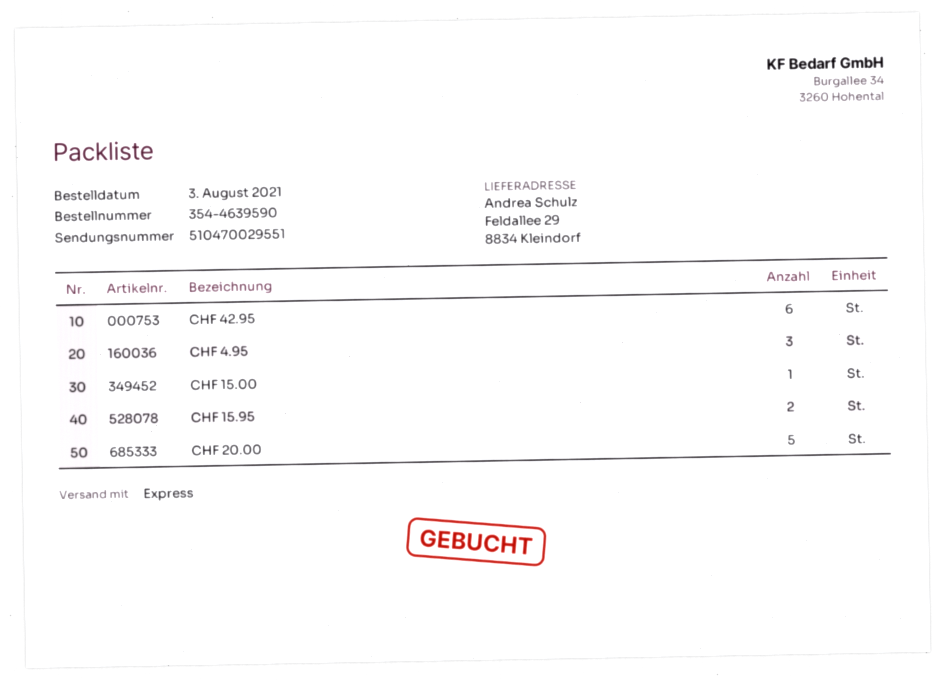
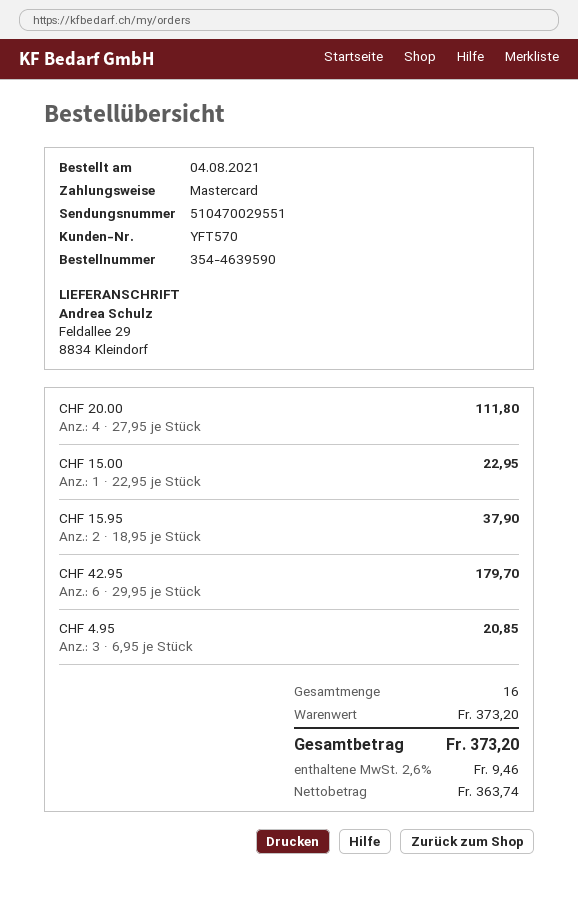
order date: 2021-08-03 -> 2021-08-04
CHF 20.00: 5 -> 4

